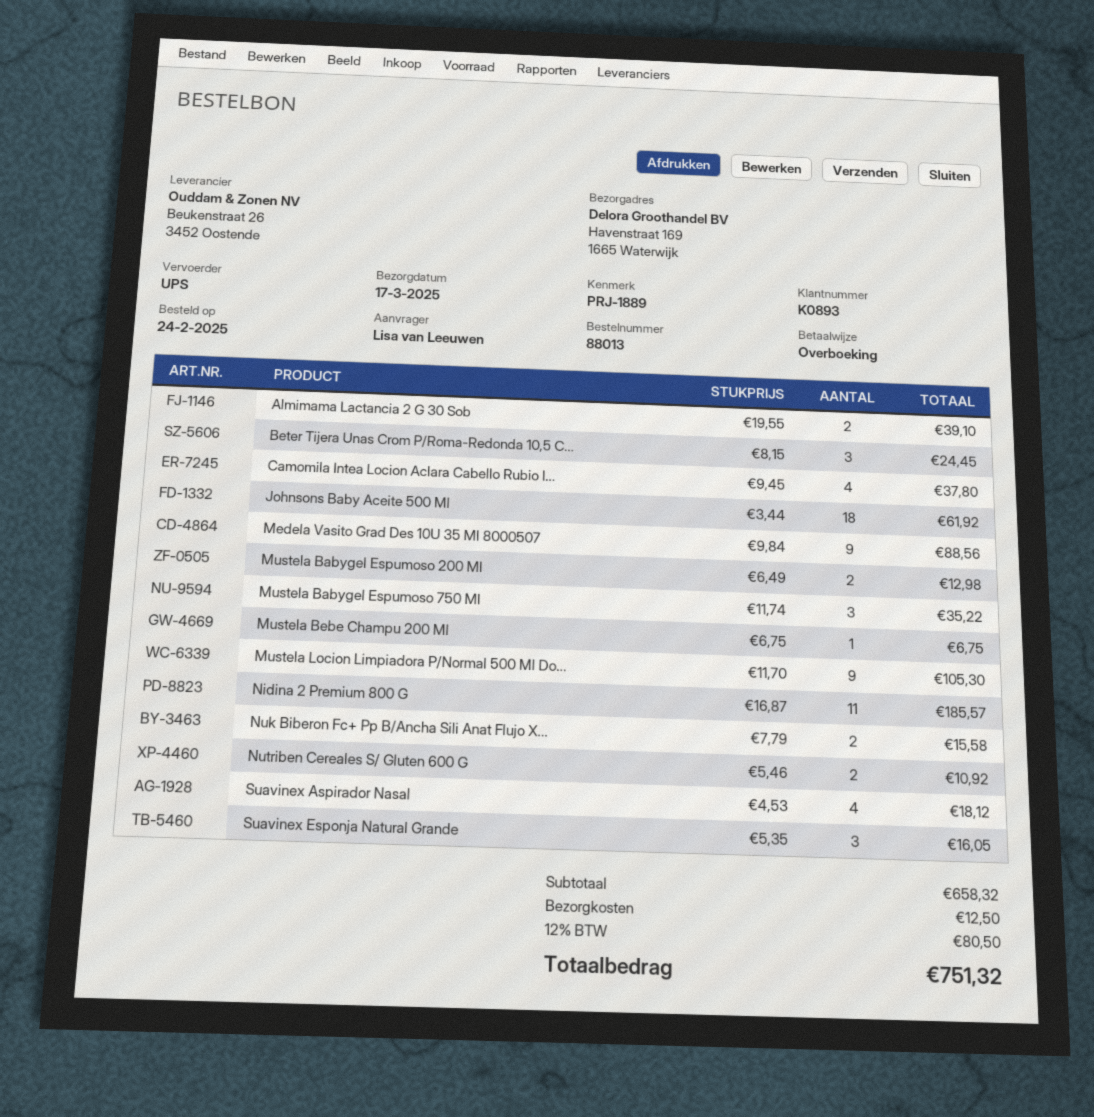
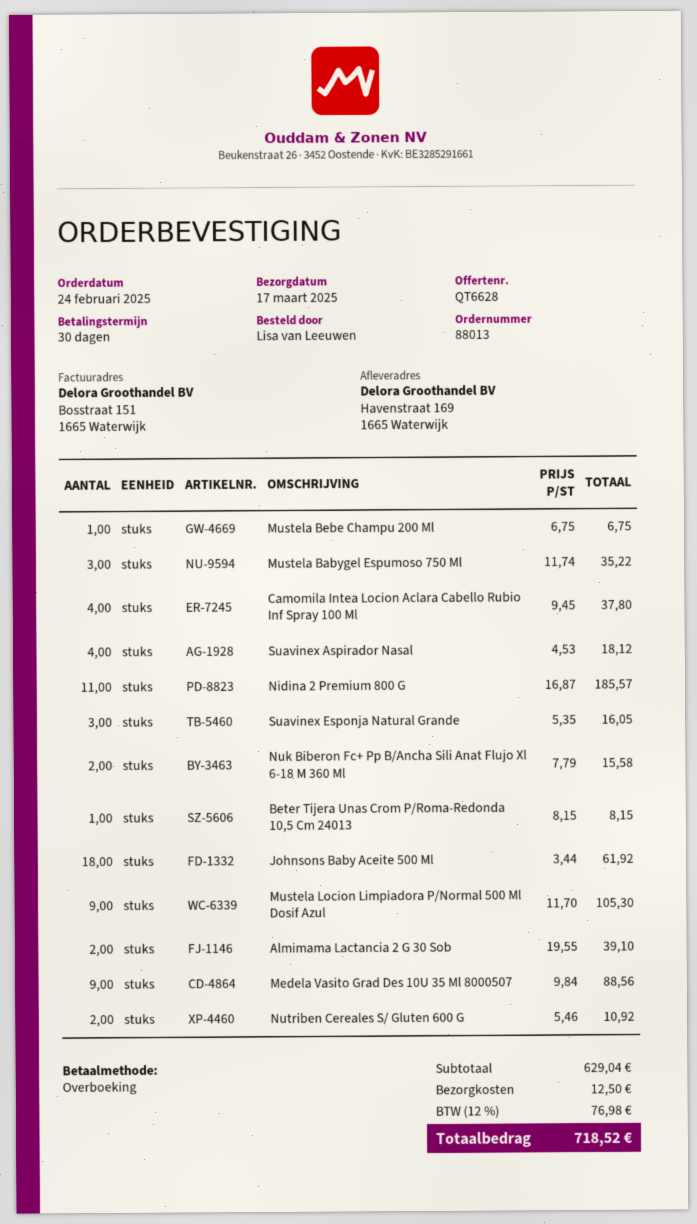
Beter Tijera Unas Crom P/Roma-Redonda 10,5 C...: 3 x 8.15 = 24.45 -> 1 x 8.15 = 8.15
Mustela Babygel Espumoso 200 Ml: 2 x 6.49 = 12.98 -> none
subtotal: 658.32 -> 629.04
tax: 12% = 80.50 -> 12% = 76.98
total: 751.32 -> 718.52

